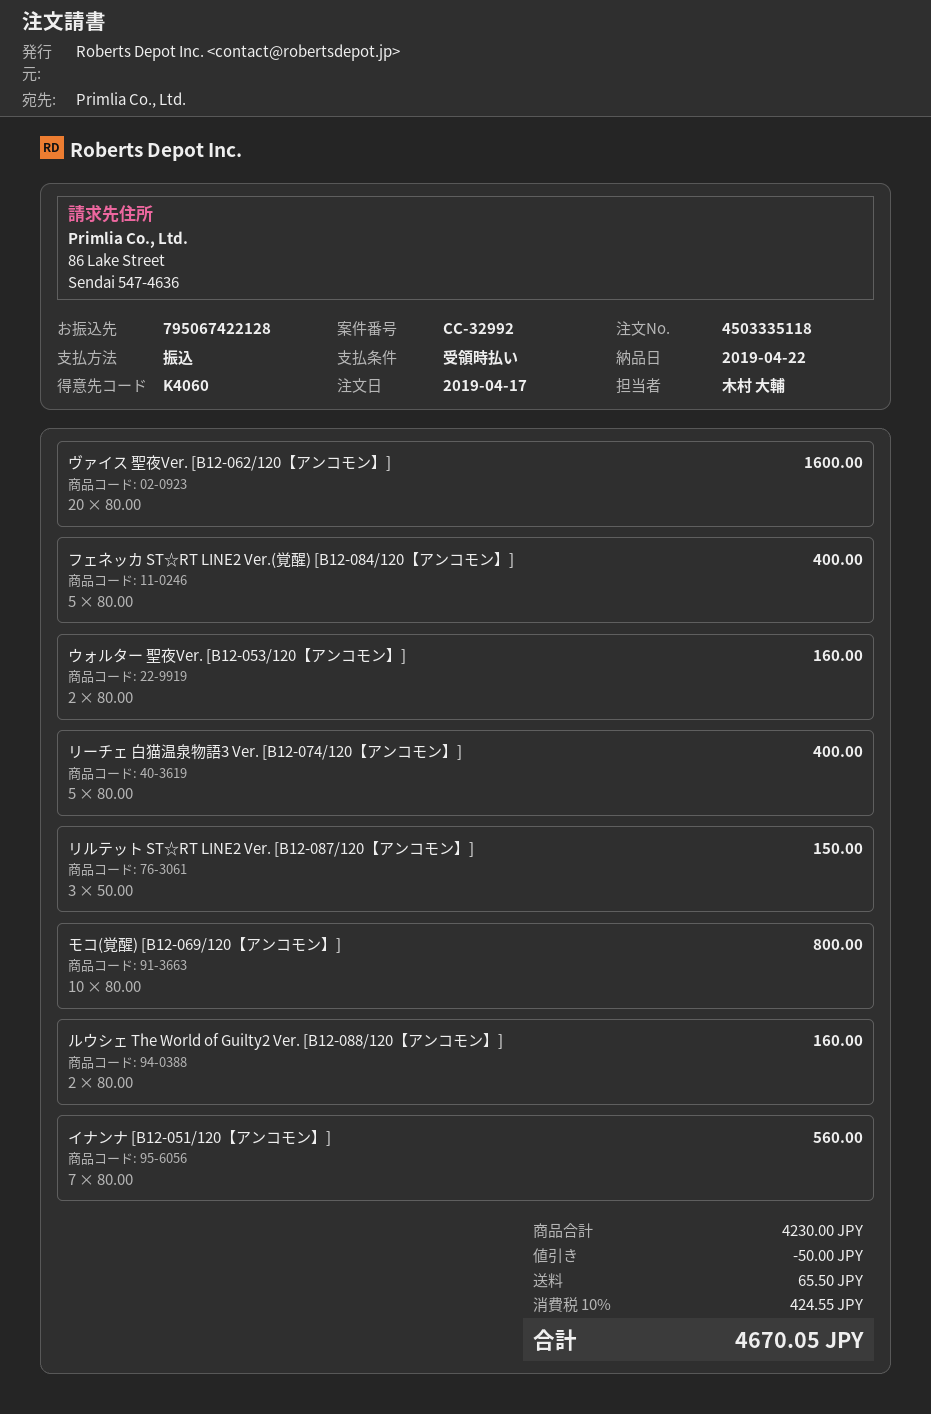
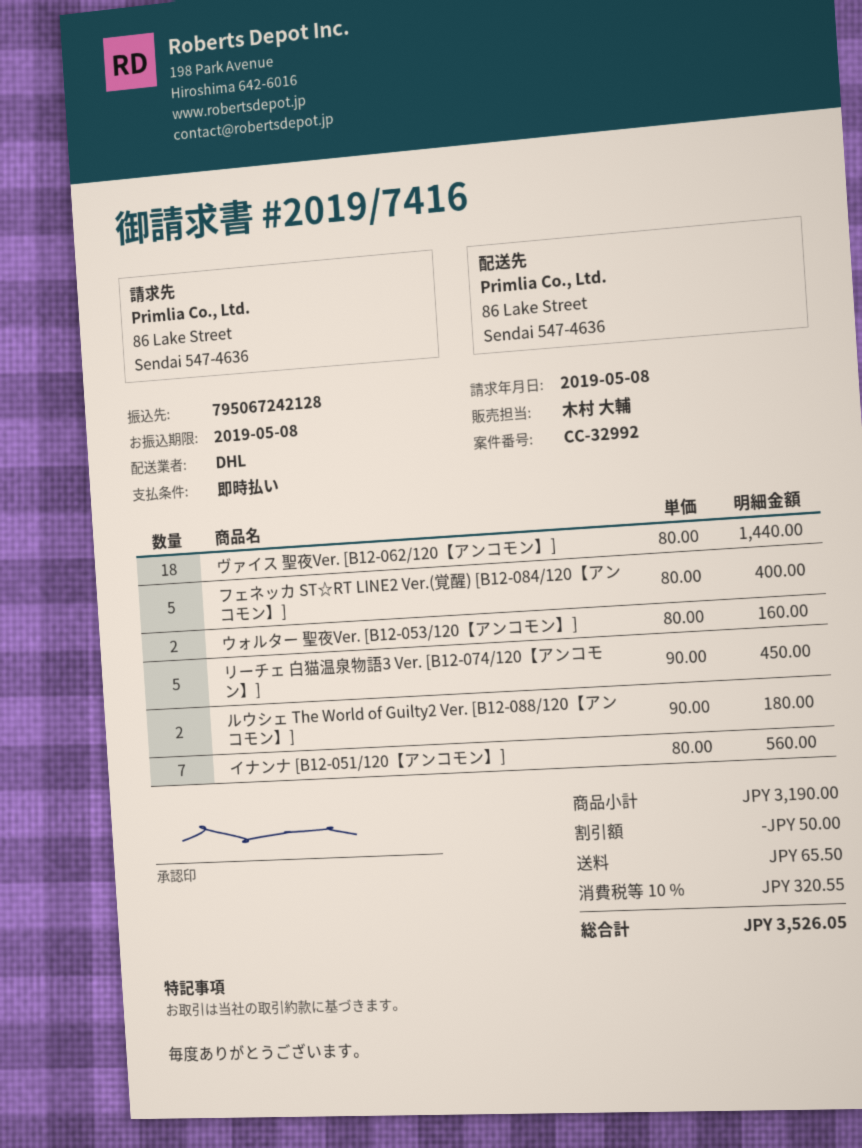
bank account: 795067422128 -> 795067242128
ヴァイス 聖夜Ver. [B12-062/120【アンコモン】]: 20 x 80.00 = 1600.00 -> 18 x 80.00 = 1440.00
リーチェ 白猫温泉物語3 Ver. [B12-074/120【アンコモン】]: 5 x 80.00 = 400.00 -> 5 x 90.00 = 450.00
リルテット ST☆RT LINE2 Ver. [B12-087/120【アンコモン】]: 3 x 50.00 = 150.00 -> none
モコ(覚醒) [B12-069/120【アンコモン】]: 10 x 80.00 = 800.00 -> none
ルウシェ The World of Guilty2 Ver. [B12-088/120【アンコモン】]: 2 x 80.00 = 160.00 -> 2 x 90.00 = 180.00
subtotal: 4230.00 -> 3190.00
tax: 10% = 424.55 -> 10% = 320.55
total: 4670.05 -> 3526.05

